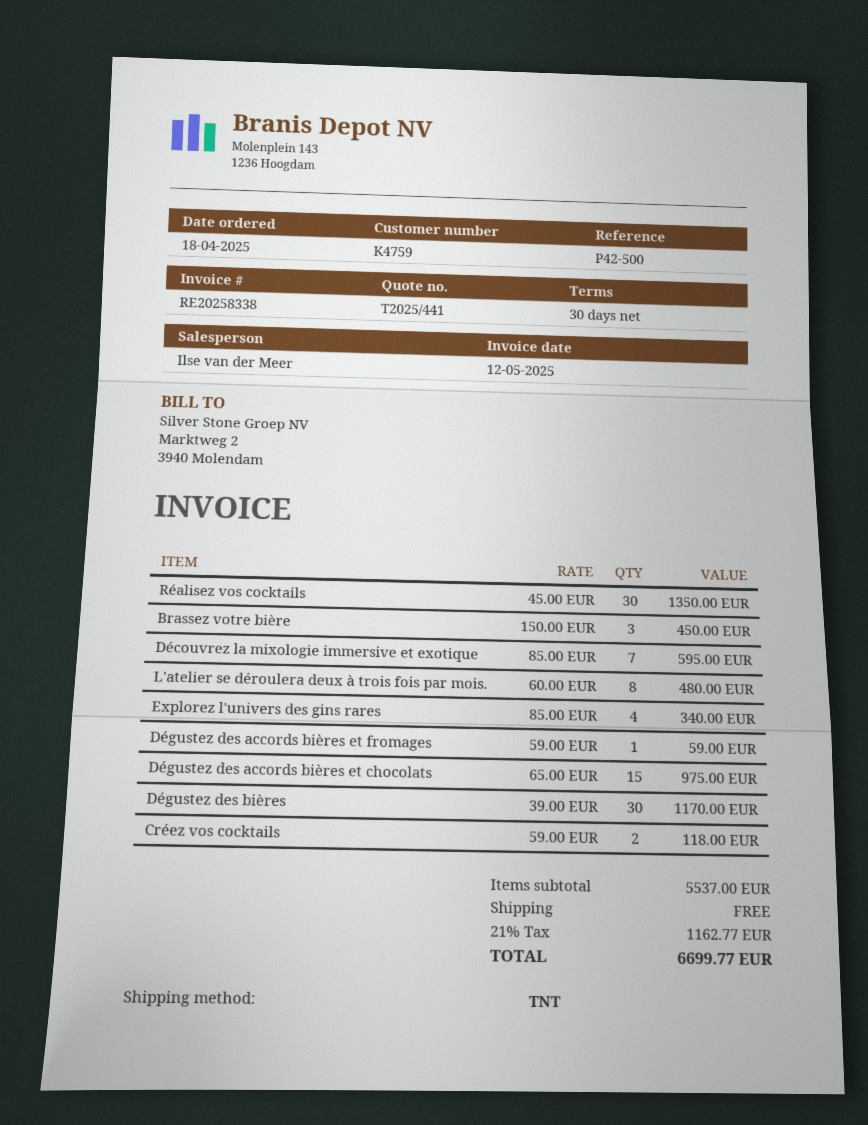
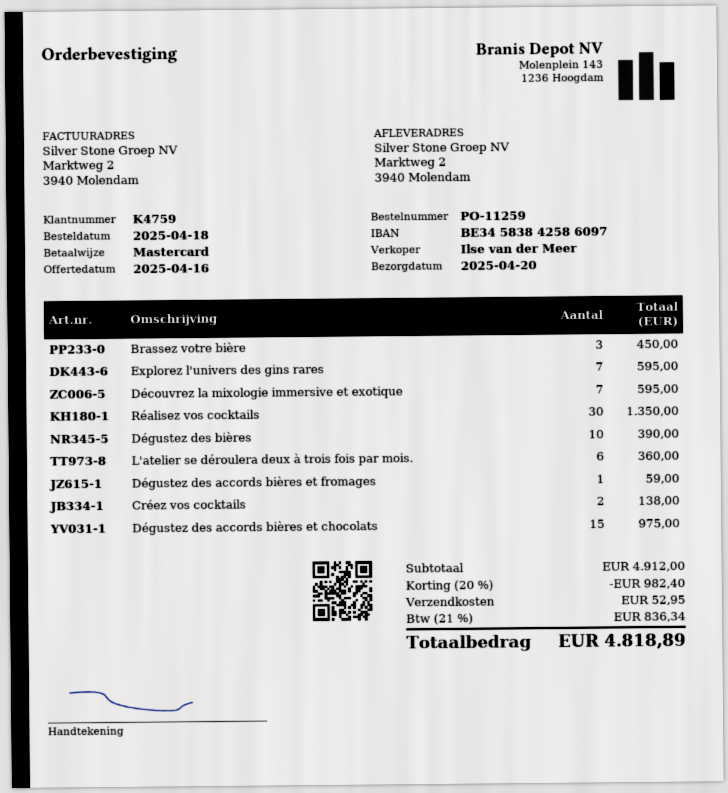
L'atelier se déroulera deux à trois fois par mois.: 8 for 480.00 -> 6 for 360.00
Explorez l'univers des gins rares: 4 for 340.00 -> 7 for 595.00
Dégustez des bières: 30 for 1170.00 -> 10 for 390.00
Créez vos cocktails: 2 for 118.00 -> 2 for 138.00
subtotal: 5537.00 -> 4912.00
discount: none -> 20% = 982.40
shipping: 0.00 -> 52.95
tax: 21% = 1162.77 -> 21% = 836.34
total: 6699.77 -> 4818.89

